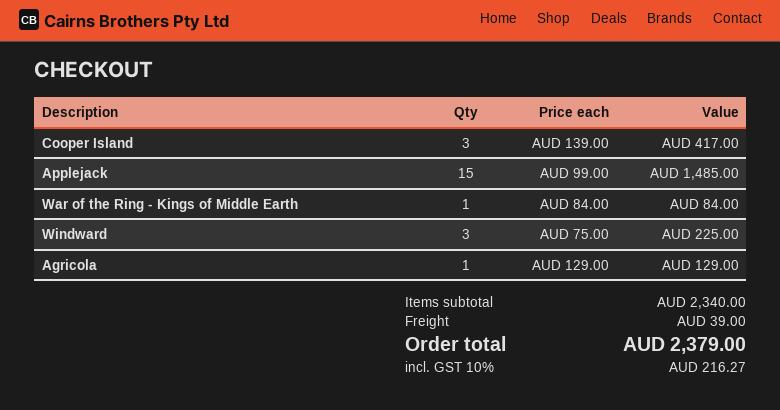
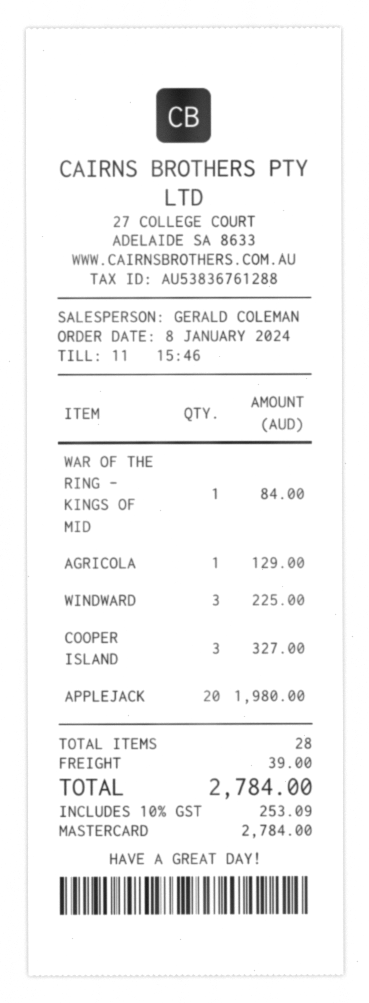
Cooper Island: 3 for 417.00 -> 3 for 327.00
Applejack: 15 for 1485.00 -> 20 for 1980.00
tax: 10% = 216.27 -> 10% = 253.09
total: 2379.00 -> 2784.00

